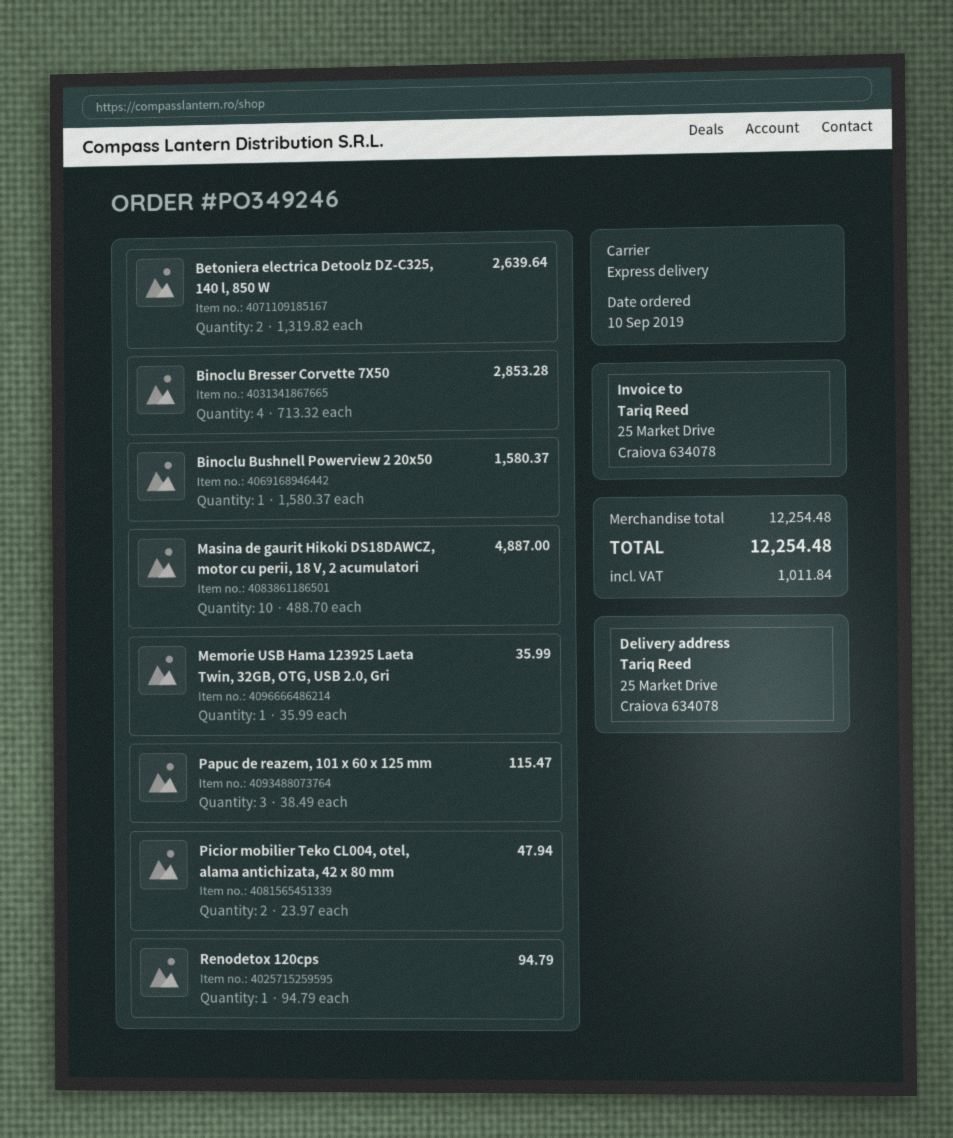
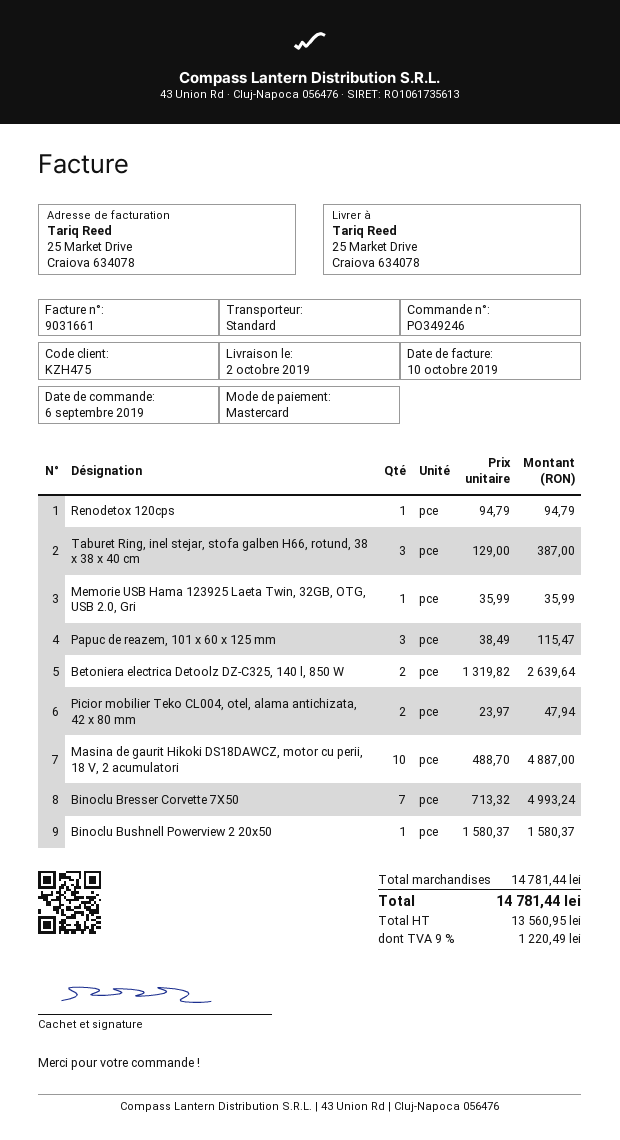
order date: 2019-09-10 -> 2019-09-06
shipping method: express -> standard
Binoclu Bresser Corvette 7X50: 4 x 713.32 = 2853.28 -> 7 x 713.32 = 4993.24
Taburet Ring, inel stejar, stofa galben H66, rotund, 38 x 38 x 40 cm: none -> 3 x 129.00 = 387.00
subtotal: 12254.48 -> 14781.44
tax: 1011.84 -> 1220.49
total: 12254.48 -> 14781.44

